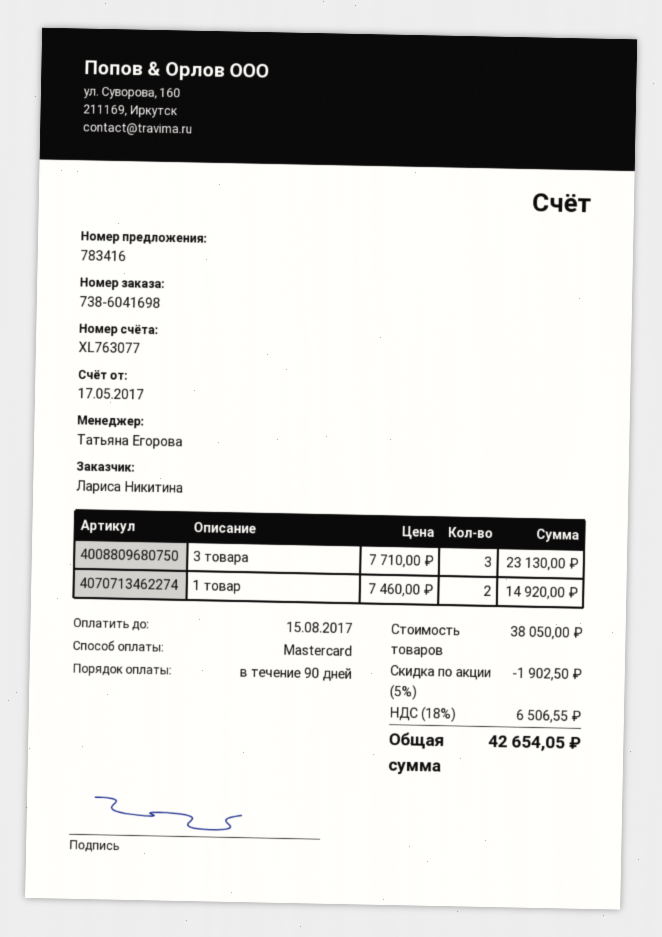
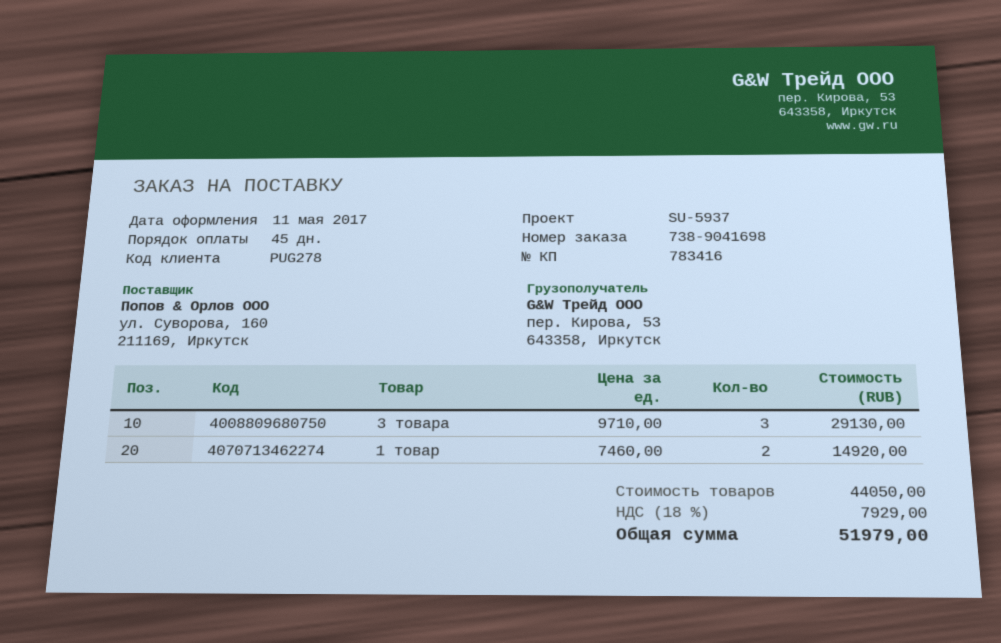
order number: 738-6041698 -> 738-9041698
payment terms: 90 days -> 45 days
3 товара: 3 x 7710.00 = 23130.00 -> 3 x 9710.00 = 29130.00
subtotal: 38050.00 -> 44050.00
discount: 5% = 1902.50 -> none
tax: 18% = 6506.55 -> 18% = 7929.00
total: 42654.05 -> 51979.00

